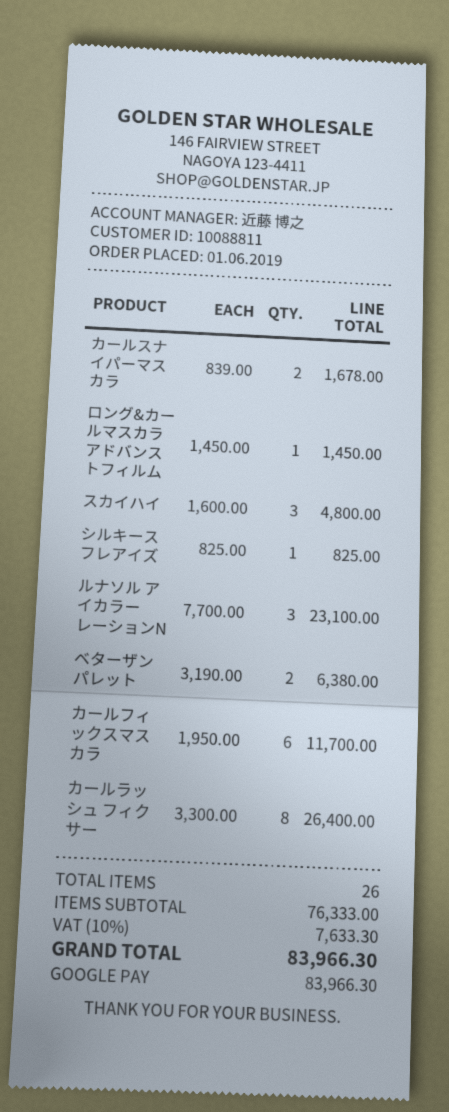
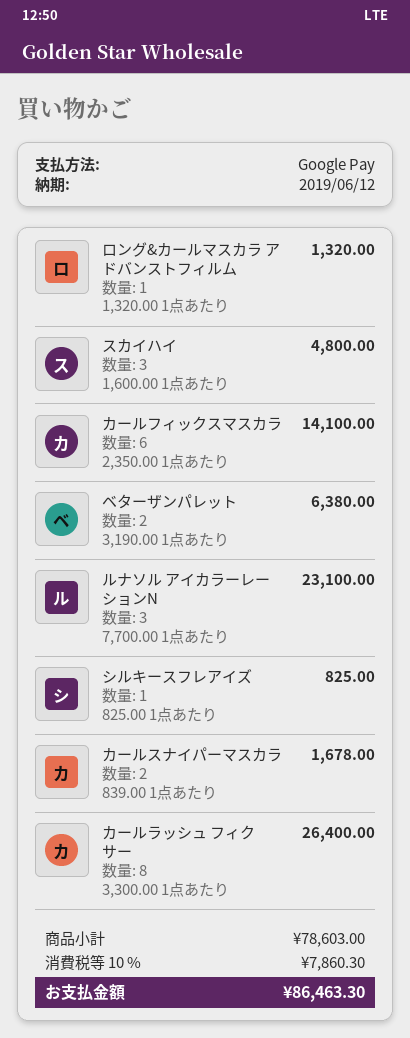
ロング&カールマスカラ アドバンストフィルム: 1 x 1450.00 = 1450.00 -> 1 x 1320.00 = 1320.00
カールフィックスマスカラ: 6 x 1950.00 = 11700.00 -> 6 x 2350.00 = 14100.00
subtotal: 76333.00 -> 78603.00
tax: 10% = 7633.30 -> 10% = 7860.30
total: 83966.30 -> 86463.30

